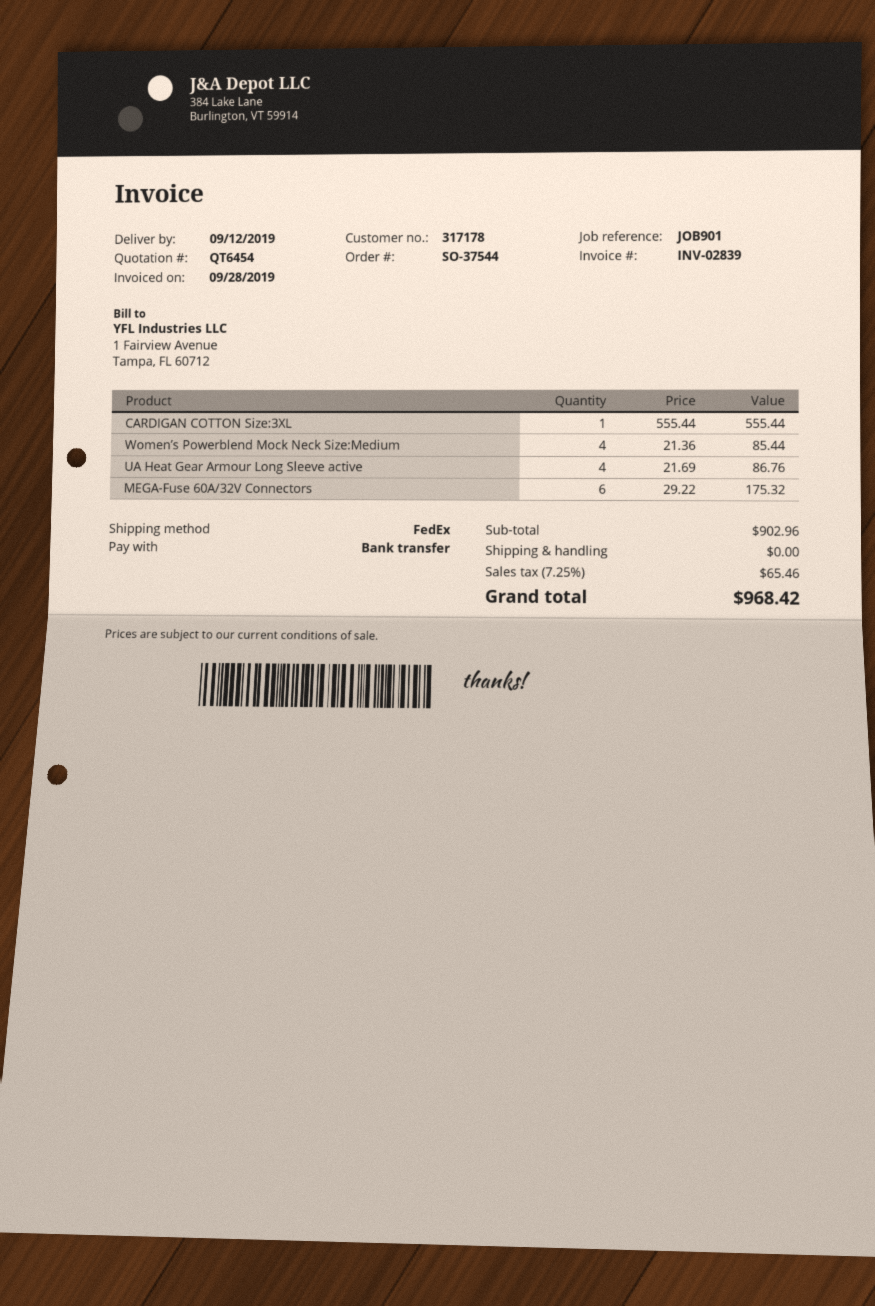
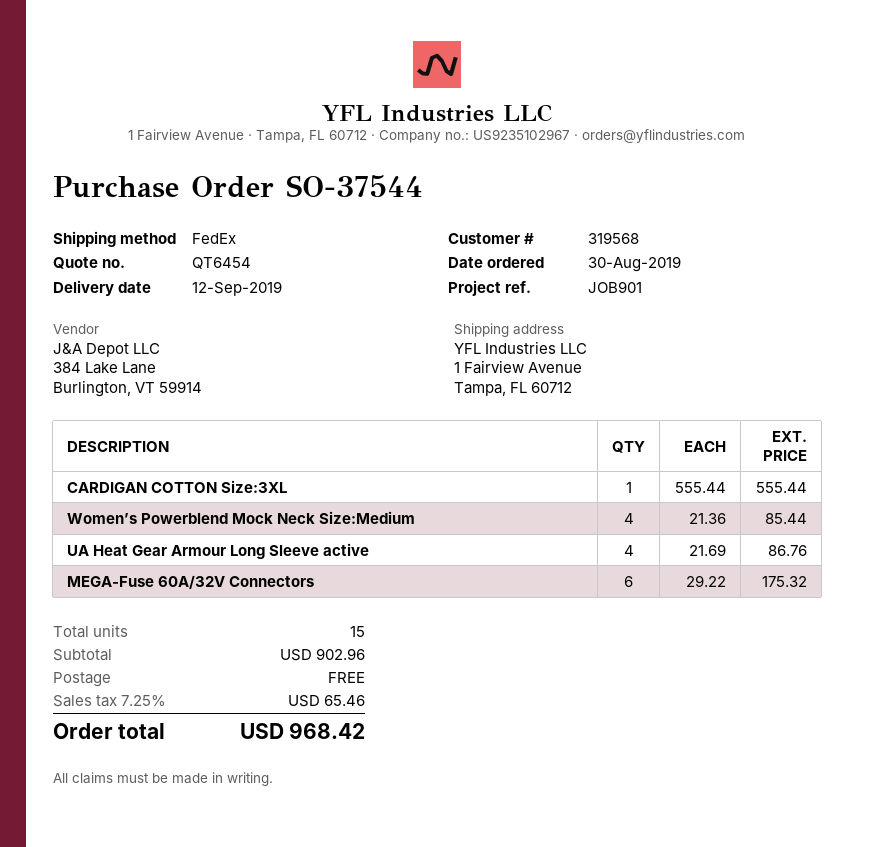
customer number: 317178 -> 319568

